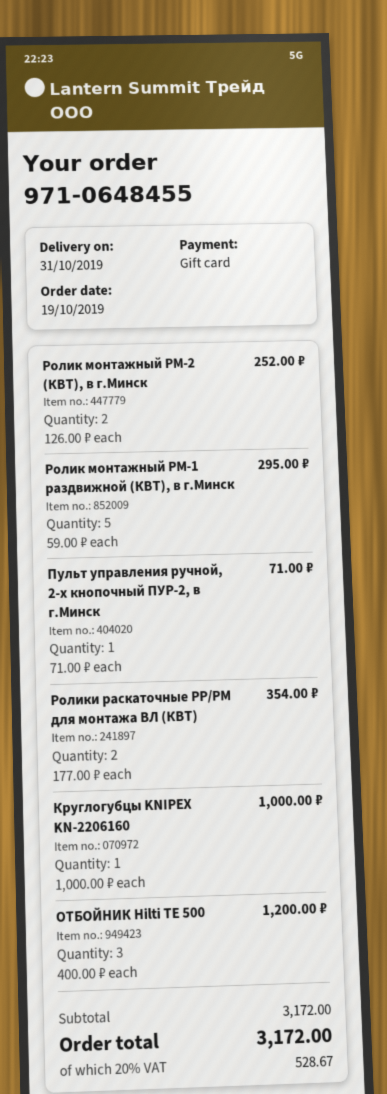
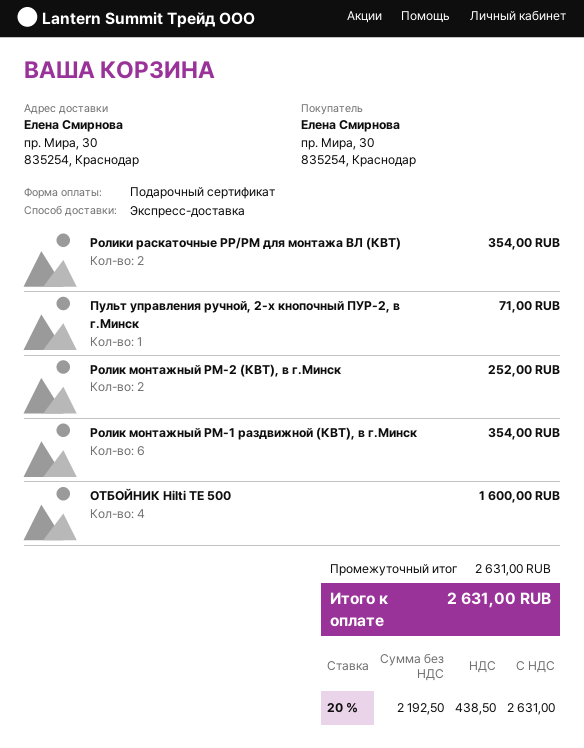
Ролик монтажный РМ-1 раздвижной (КВТ), в г.Минск: 5 for 295.00 -> 6 for 354.00
Круглогубцы KNIPEX KN-2206160: 1 for 1000.00 -> none
ОТБОЙНИК Hilti TE 500: 3 for 1200.00 -> 4 for 1600.00
subtotal: 3172.00 -> 2631.00
tax: 20% = 528.67 -> 20% = 438.50
total: 3172.00 -> 2631.00

